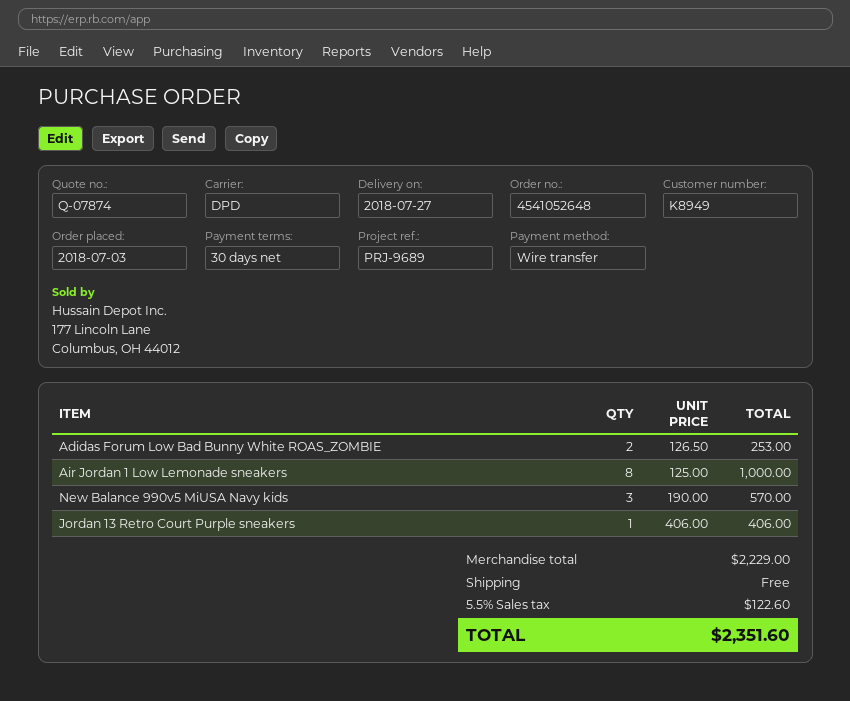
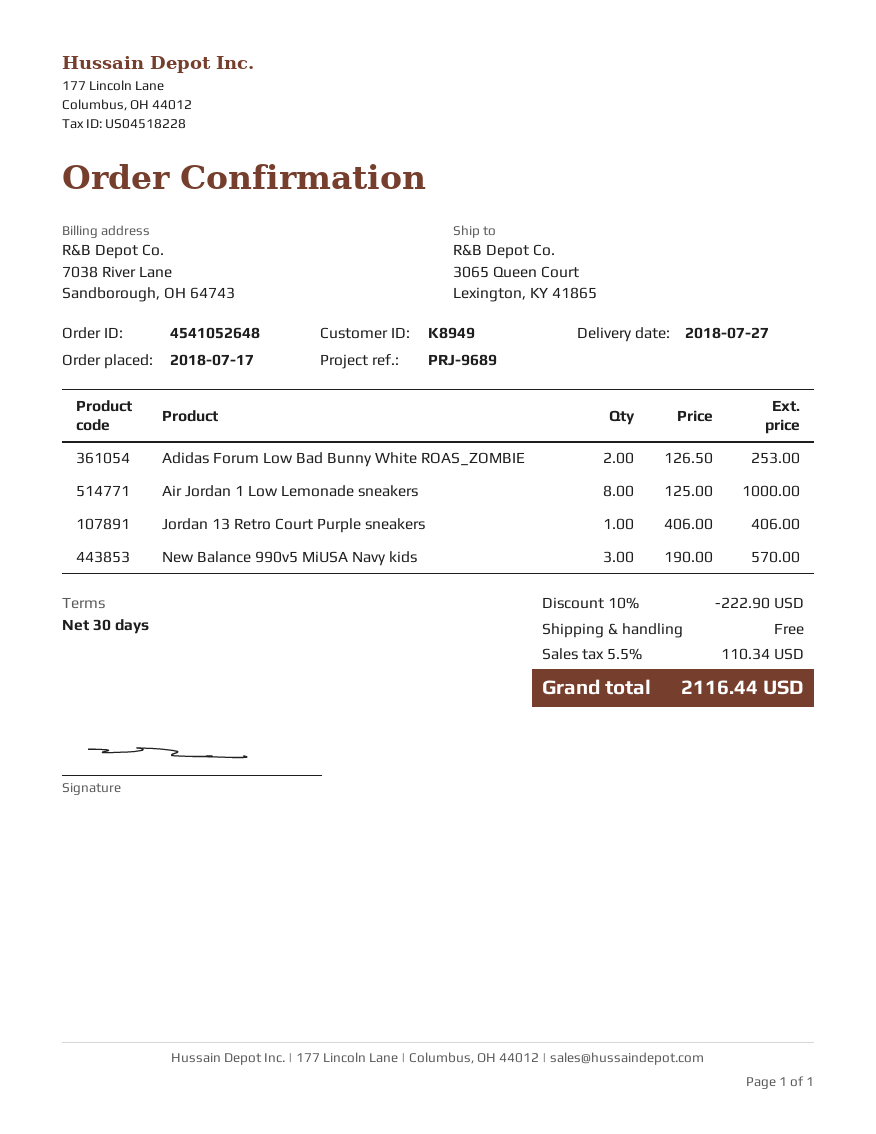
order date: 2018-07-03 -> 2018-07-17
discount: none -> 10% = 222.90
tax: 5.5% = 122.60 -> 5.5% = 110.34
total: 2351.60 -> 2116.44

